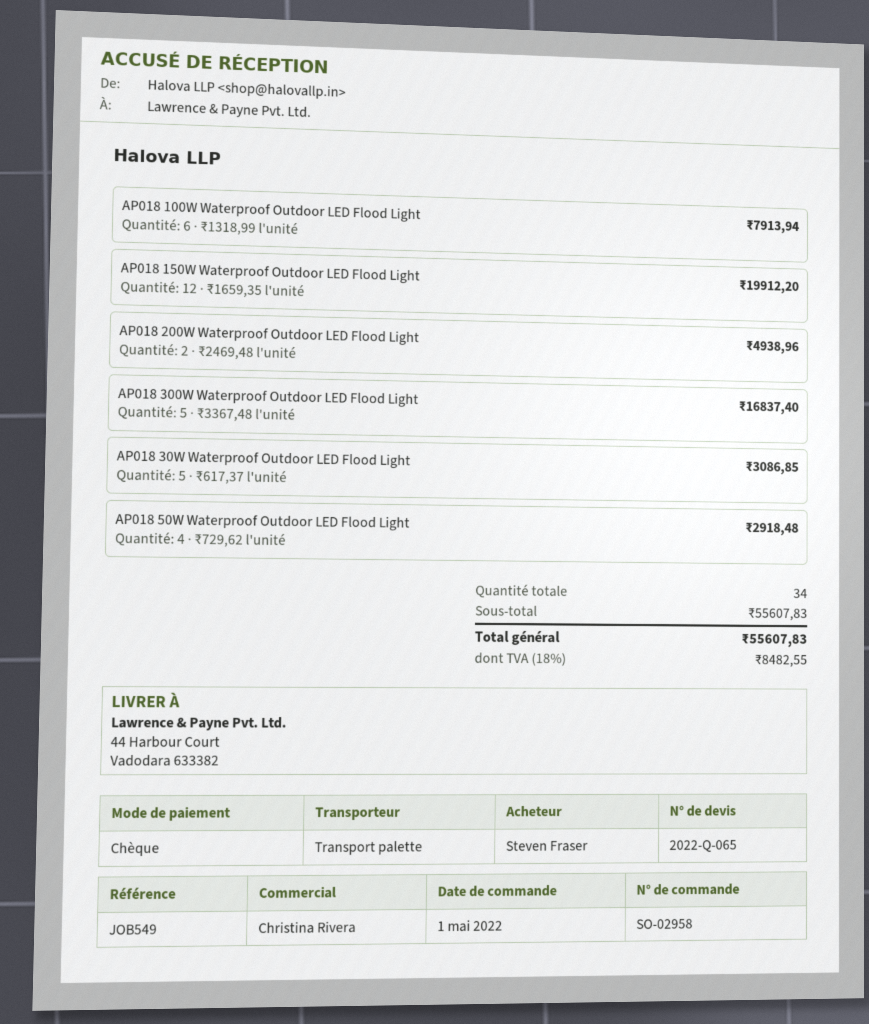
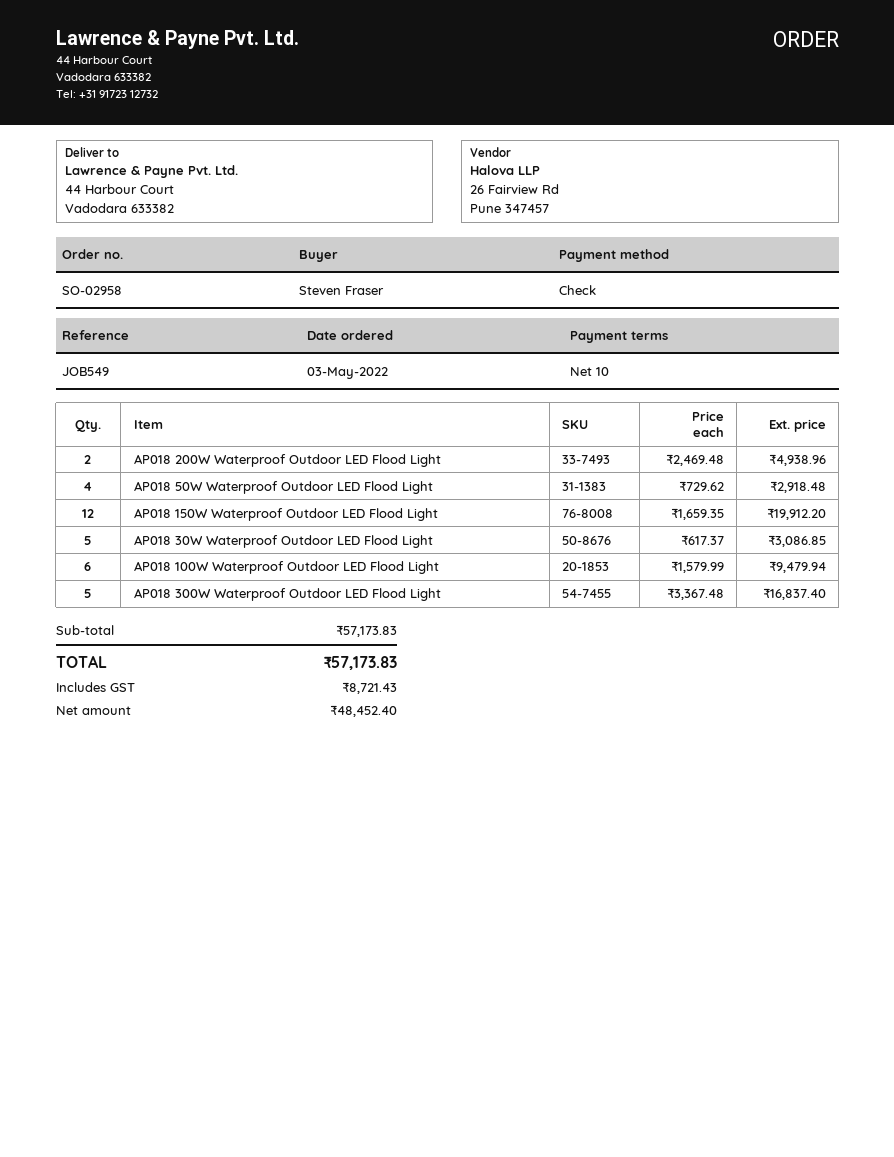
order date: 2022-05-01 -> 2022-05-03
AP018 100W Waterproof Outdoor LED Flood Light: 6 x 1318.99 = 7913.94 -> 6 x 1579.99 = 9479.94
subtotal: 55607.83 -> 57173.83
tax: 8482.55 -> 8721.43
total: 55607.83 -> 57173.83

